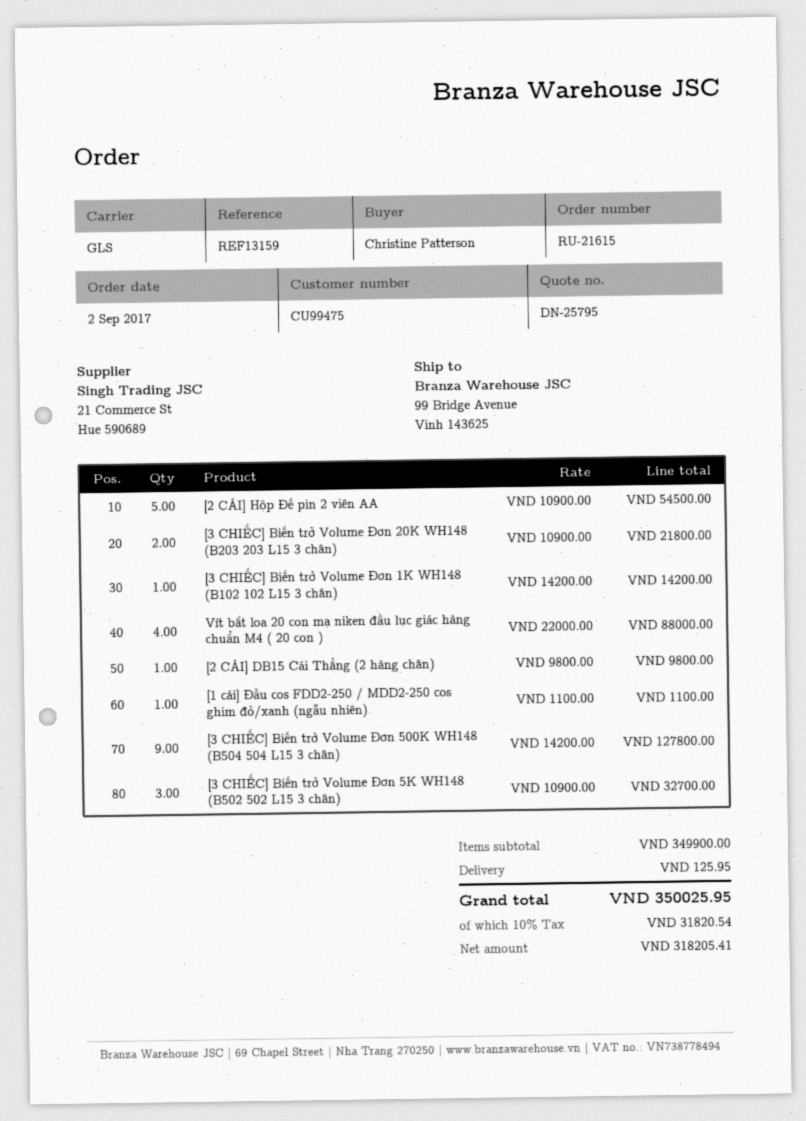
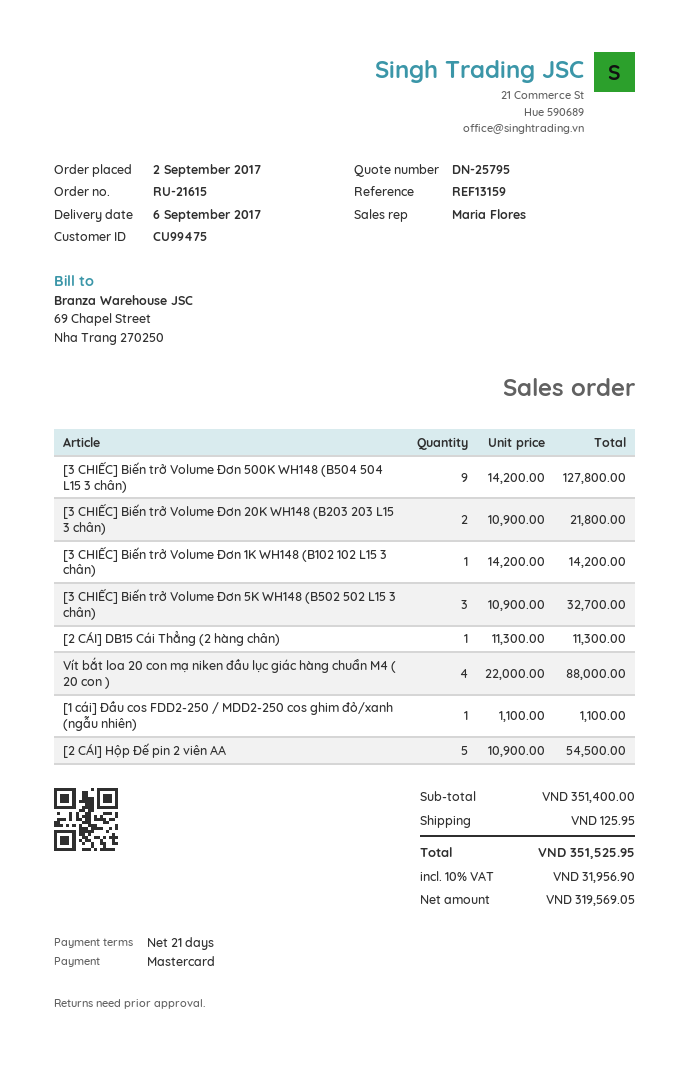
[2 CÁI] DB15 Cái Thẳng (2 hàng chân): 1 x 9800.00 = 9800.00 -> 1 x 11300.00 = 11300.00
subtotal: 349900.00 -> 351400.00
net: 318205.41 -> 319569.05
tax: 10% = 31820.54 -> 10% = 31956.90
total: 350025.95 -> 351525.95

